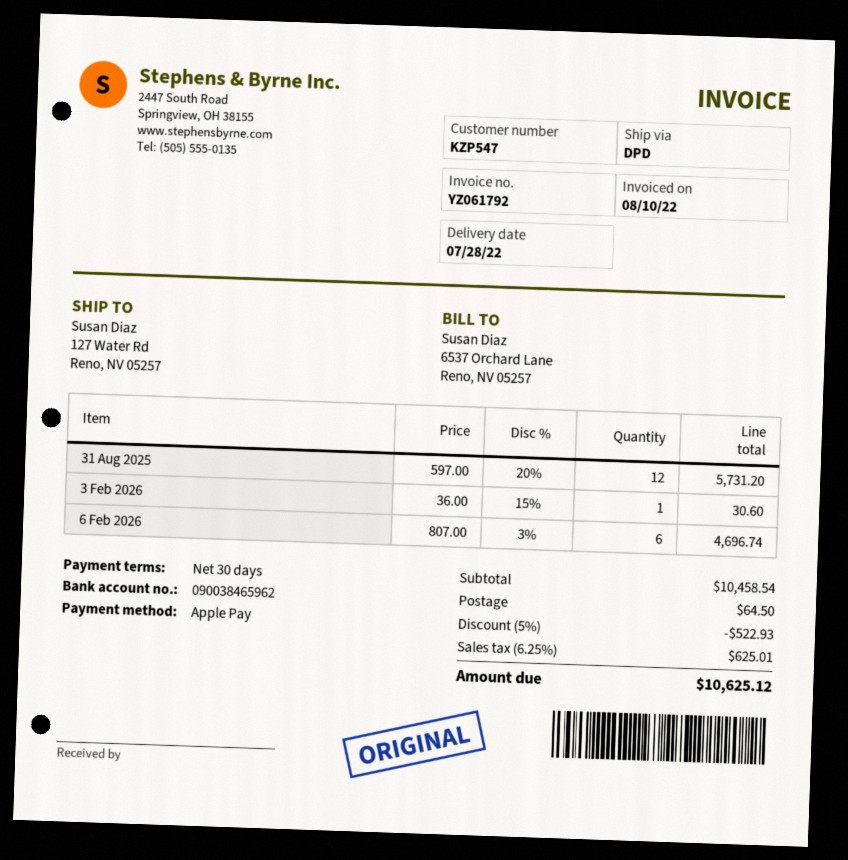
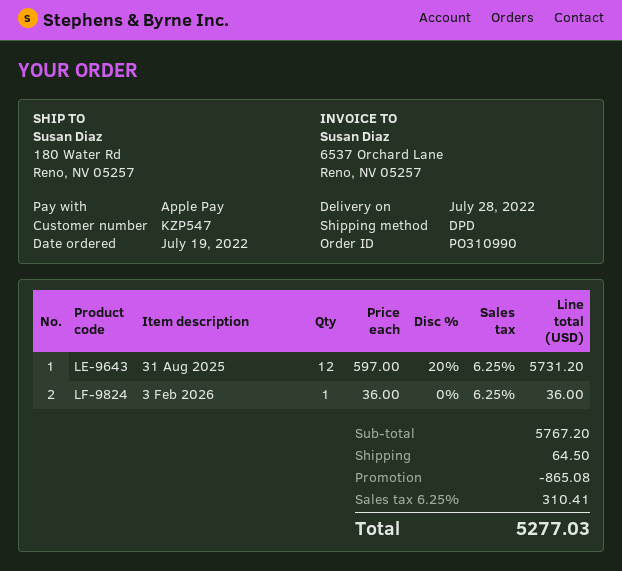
ship to: 127 Water Rd, Reno, NV 05257 -> 180 Water Rd, Reno, NV 05257
3 Feb 2026: 1 x 36.00 - 15% = 30.60 -> 1 x 36.00 = 36.00
6 Feb 2026: 6 x 807.00 - 3% = 4696.74 -> none
subtotal: 10458.54 -> 5767.20
discount: 522.93 -> 865.08
tax: 6.25% = 625.01 -> 6.25% = 310.41
total: 10625.12 -> 5277.03

